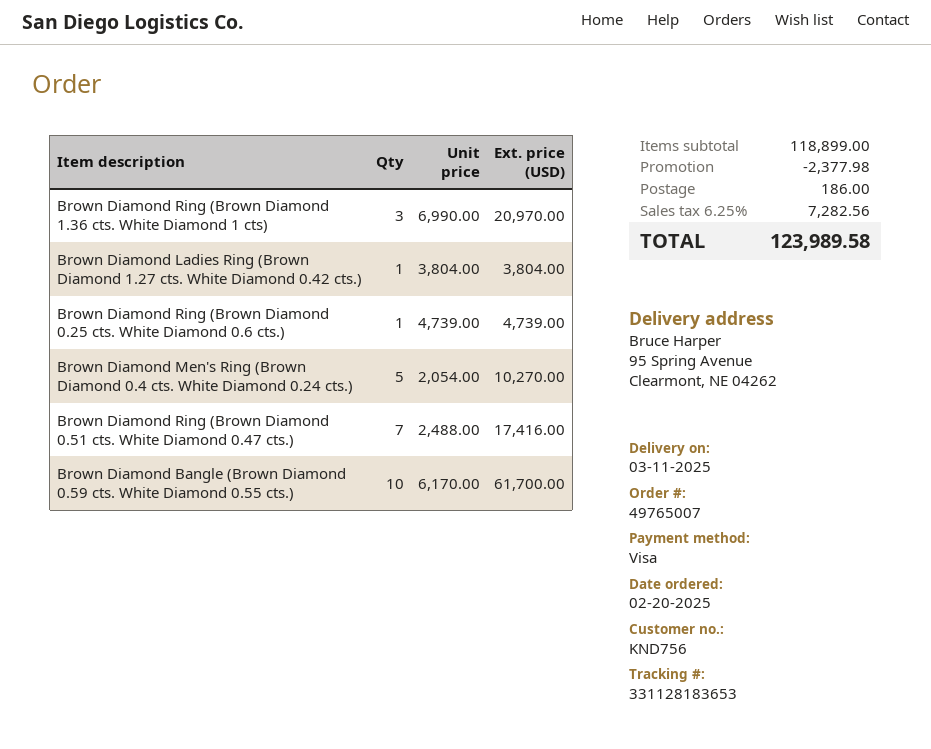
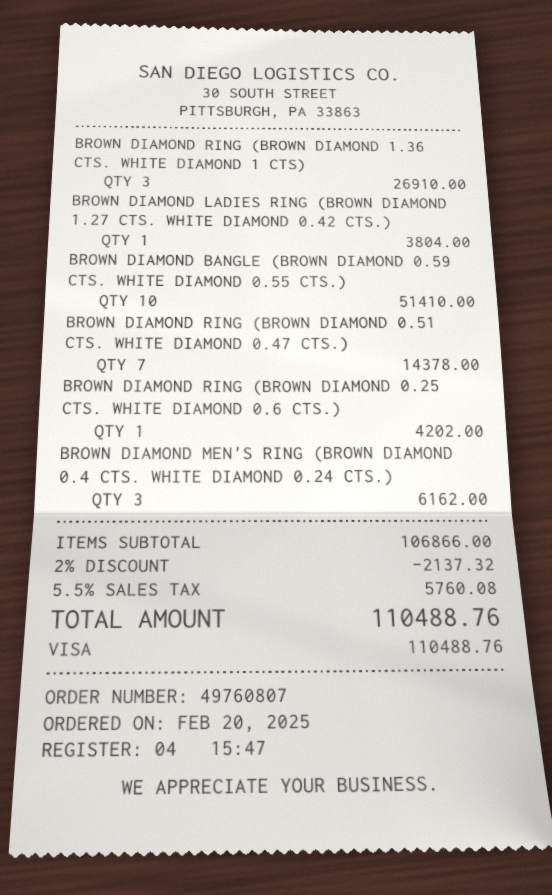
order number: 49765007 -> 49760807
Brown Diamond Ring (Brown Diamond 1.36 cts. White Diamond 1 cts): 3 for 20970.00 -> 3 for 26910.00
Brown Diamond Ring (Brown Diamond 0.25 cts. White Diamond 0.6 cts.): 1 for 4739.00 -> 1 for 4202.00
Brown Diamond Men's Ring (Brown Diamond 0.4 cts. White Diamond 0.24 cts.): 5 for 10270.00 -> 3 for 6162.00
Brown Diamond Ring (Brown Diamond 0.51 cts. White Diamond 0.47 cts.): 7 for 17416.00 -> 7 for 14378.00
Brown Diamond Bangle (Brown Diamond 0.59 cts. White Diamond 0.55 cts.): 10 for 61700.00 -> 10 for 51410.00
subtotal: 118899.00 -> 106866.00
discount: 2377.98 -> 2137.32
shipping: 186.00 -> none
tax: 6.25% = 7282.56 -> 5.5% = 5760.08
total: 123989.58 -> 110488.76

